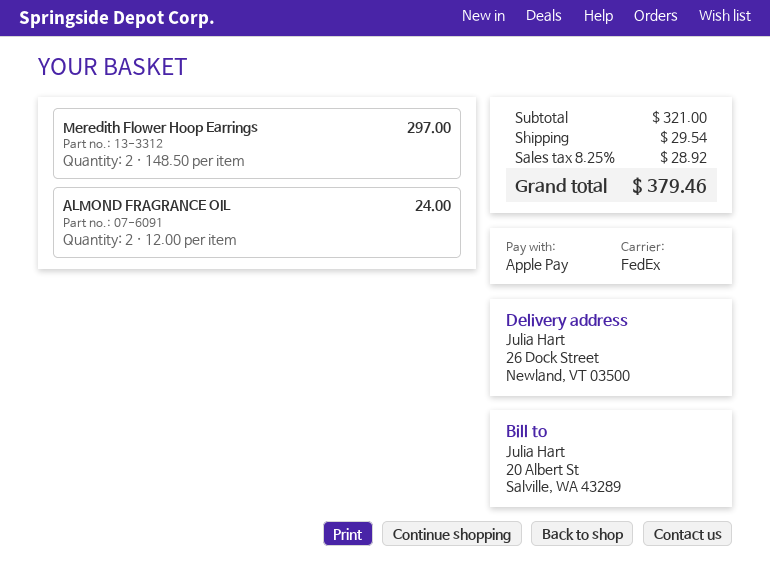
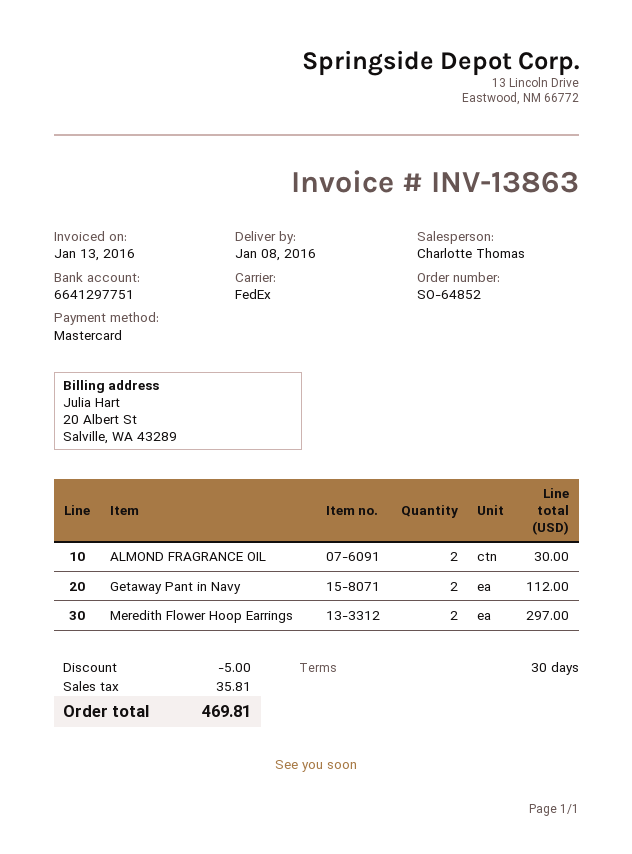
payment method: Apple Pay -> Mastercard
ALMOND FRAGRANCE OIL: 2 for 24.00 -> 2 for 30.00
Getaway Pant in Navy: none -> 2 for 112.00
discount: none -> 5.00
shipping: 29.54 -> none
tax: 28.92 -> 35.81
total: 379.46 -> 469.81

